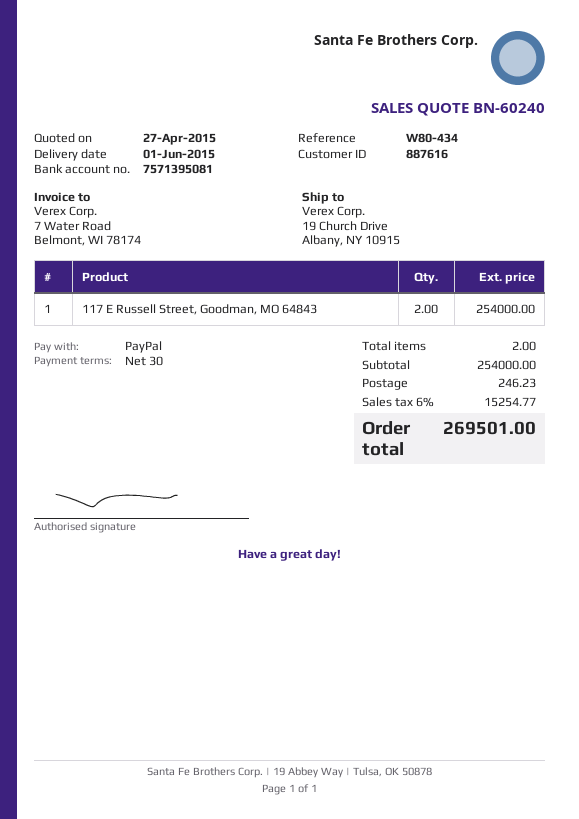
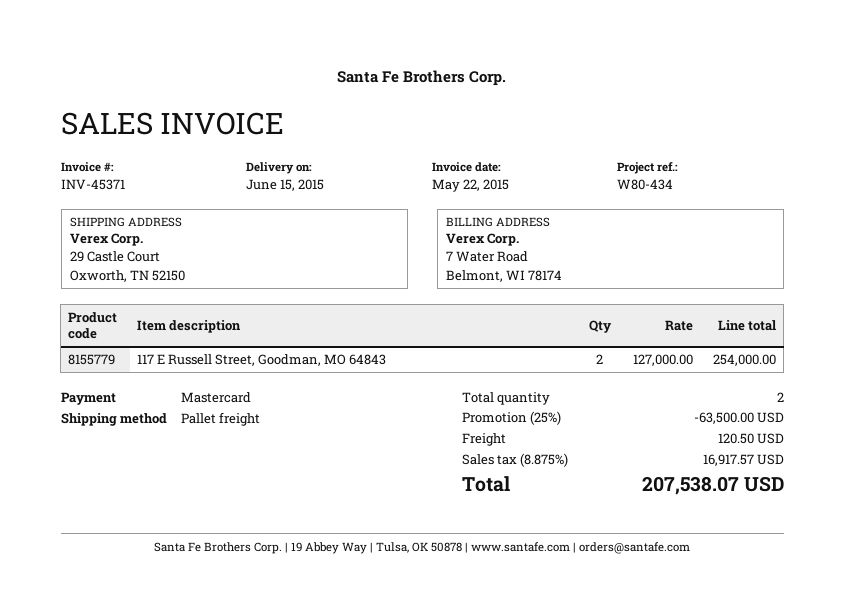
delivery date: 2015-06-01 -> 2015-06-15
payment method: PayPal -> Mastercard
ship to: 19 Church Drive, Albany, NY 10915 -> 29 Castle Court, Oxworth, TN 52150
discount: none -> 25% = 63500.00
shipping: 246.23 -> 120.50
tax: 6% = 15254.77 -> 8.875% = 16917.57
total: 269501.00 -> 207538.07

